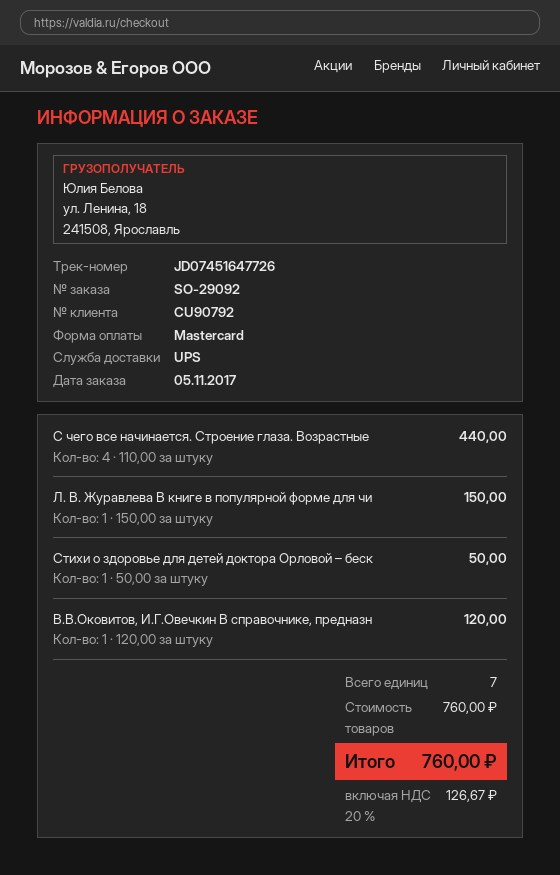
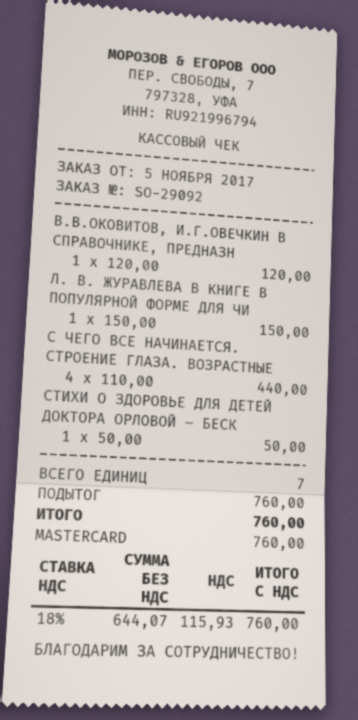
tax: 20% = 126.67 -> 18% = 115.93

